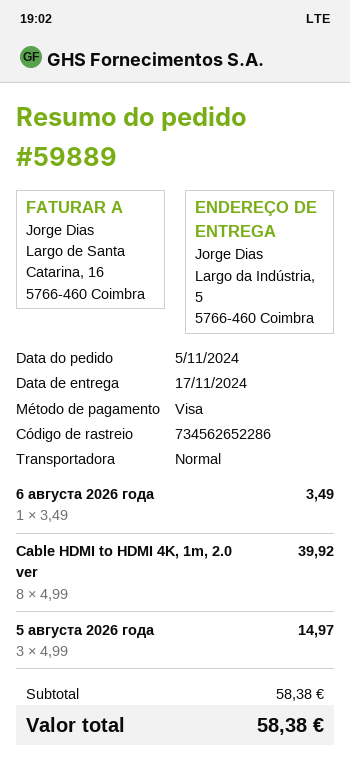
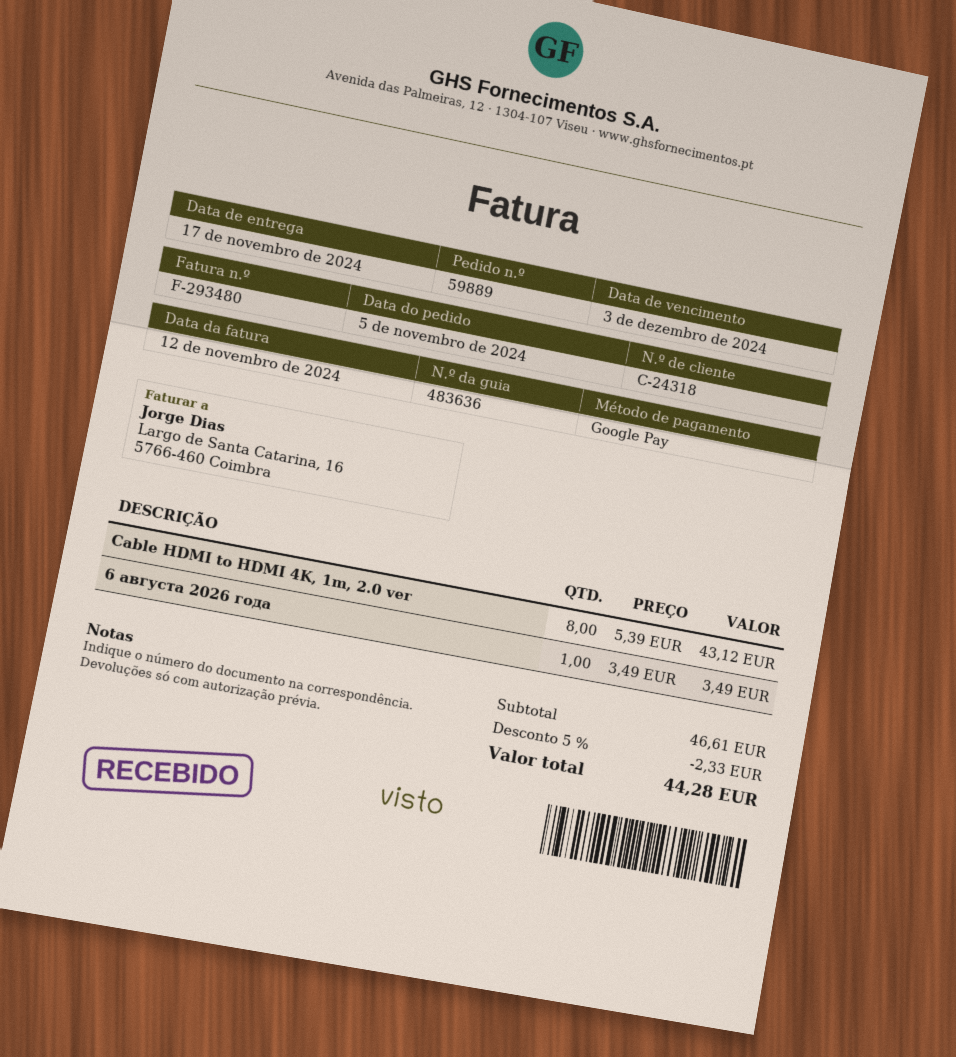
payment method: Visa -> Google Pay
Cable HDMI to HDMI 4K, 1m, 2.0 ver: 8 x 4.99 = 39.92 -> 8 x 5.39 = 43.12
5 августа 2026 года: 3 x 4.99 = 14.97 -> none
subtotal: 58.38 -> 46.61
discount: none -> 5% = 2.33
total: 58.38 -> 44.28

